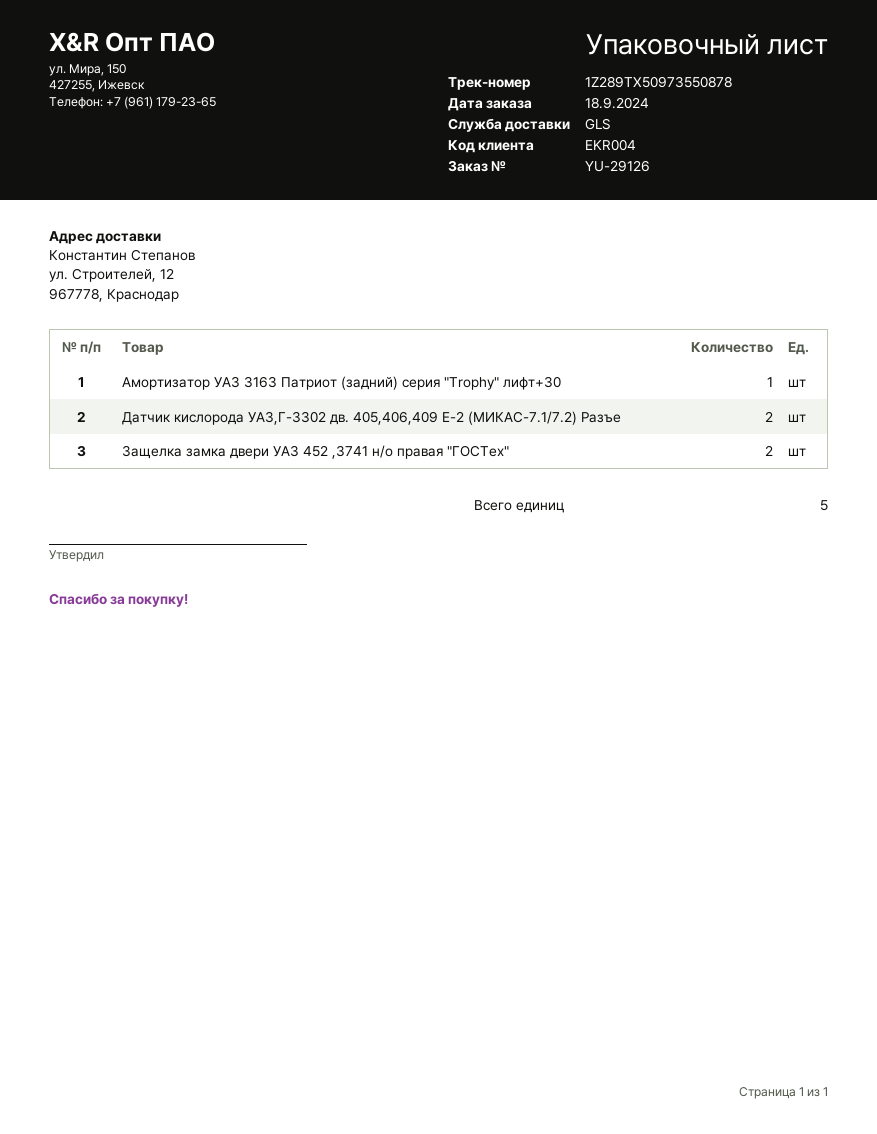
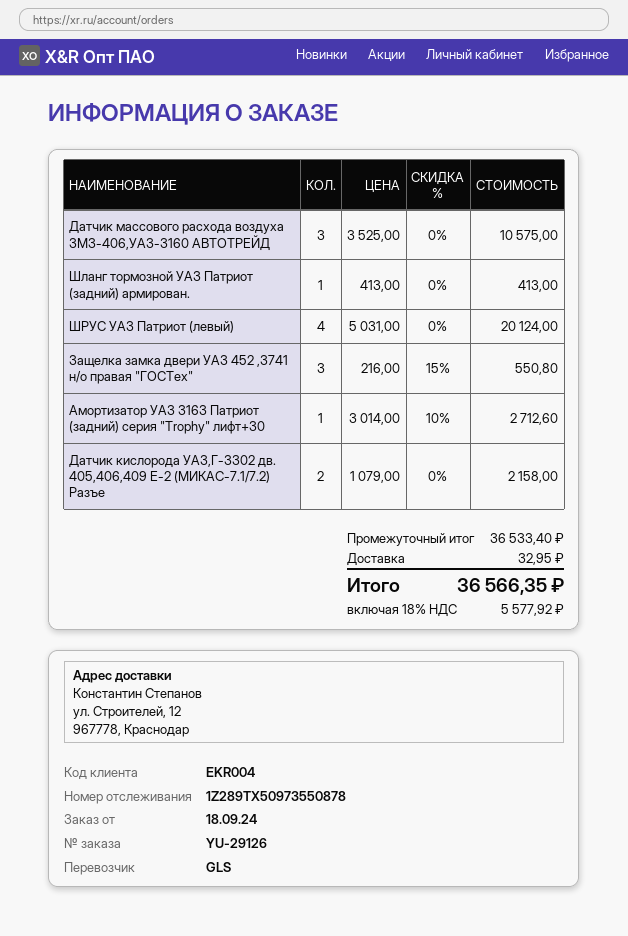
Защелка замка двери УАЗ 452 ,3741 н/о правая "ГОСТех": 2 -> 3
Датчик массового расхода воздуха ЗМЗ-406,УАЗ-3160 АВТОТРЕЙД: none -> 3
Шланг тормозной УАЗ Патриот (задний) армирован.: none -> 1
ШРУС УАЗ Патриот (левый): none -> 4

